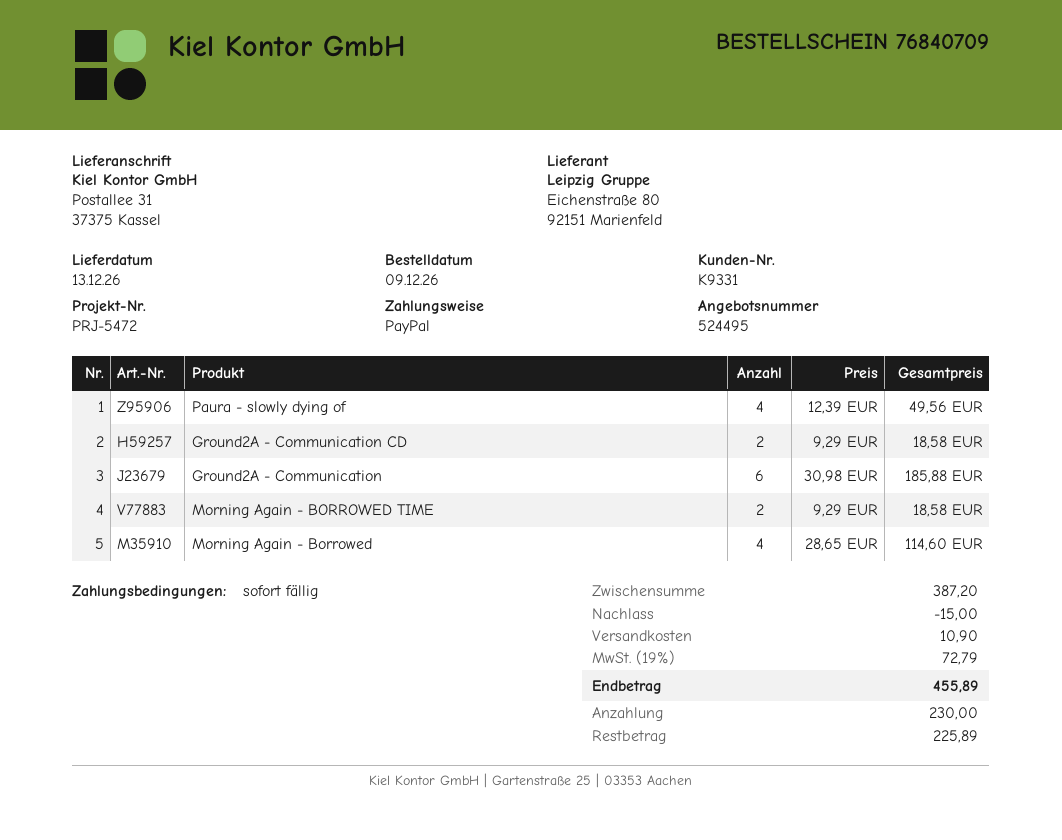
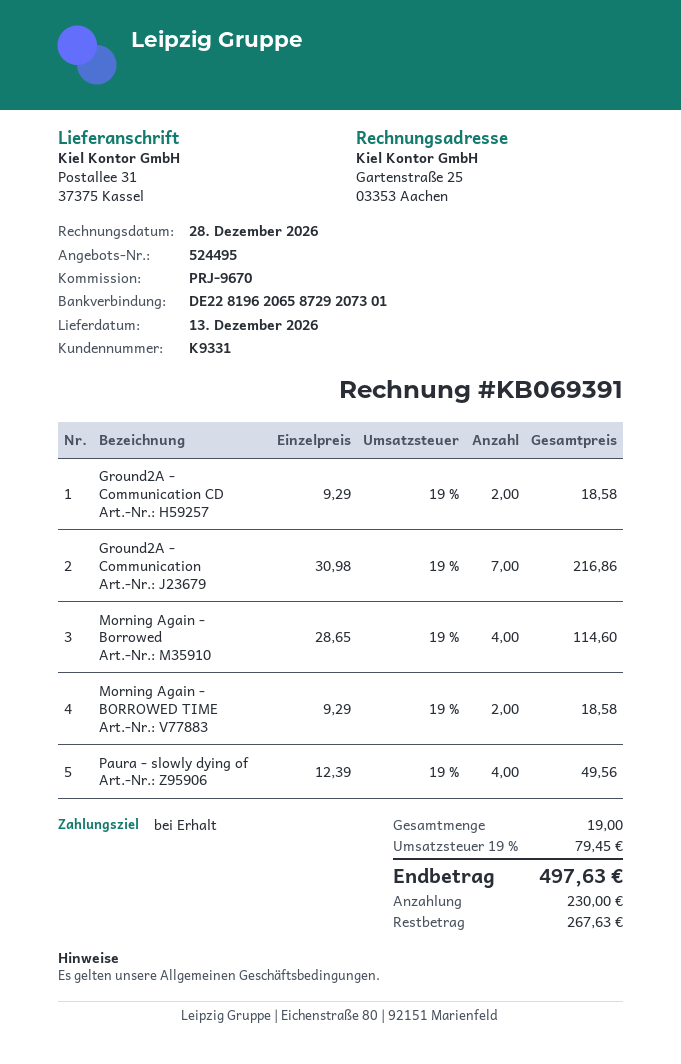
reference: PRJ-5472 -> PRJ-9670
Ground2A - Communication: 6 x 30.98 = 185.88 -> 7 x 30.98 = 216.86
discount: 15.00 -> none
shipping: 10.90 -> none
tax: 19% = 72.79 -> 19% = 79.45
total: 455.89 -> 497.63
balance: 225.89 -> 267.63

